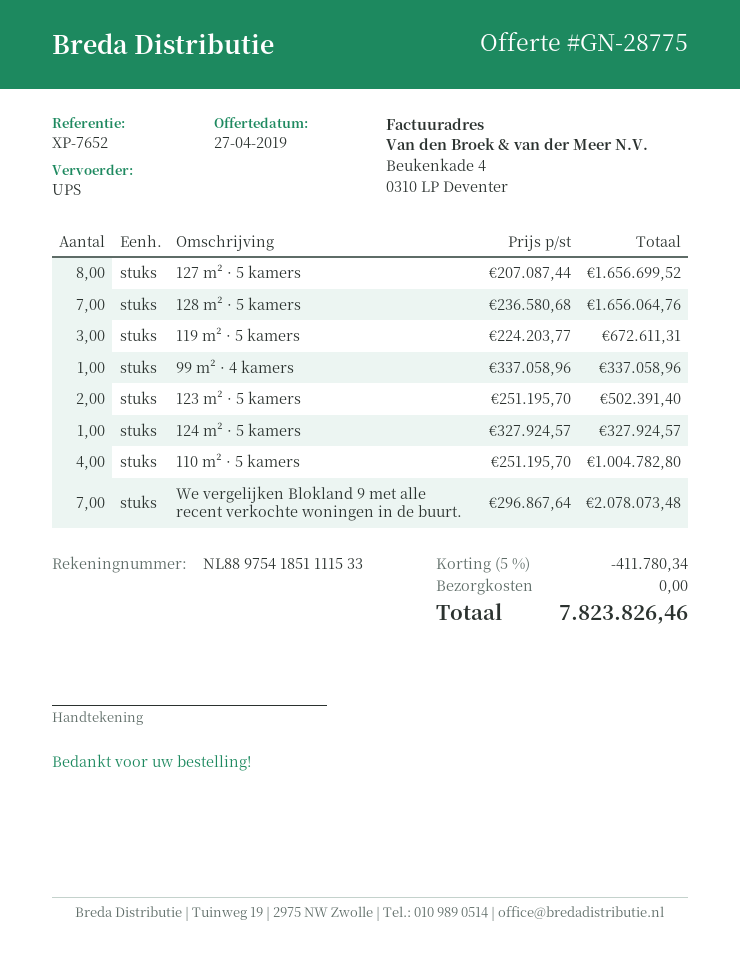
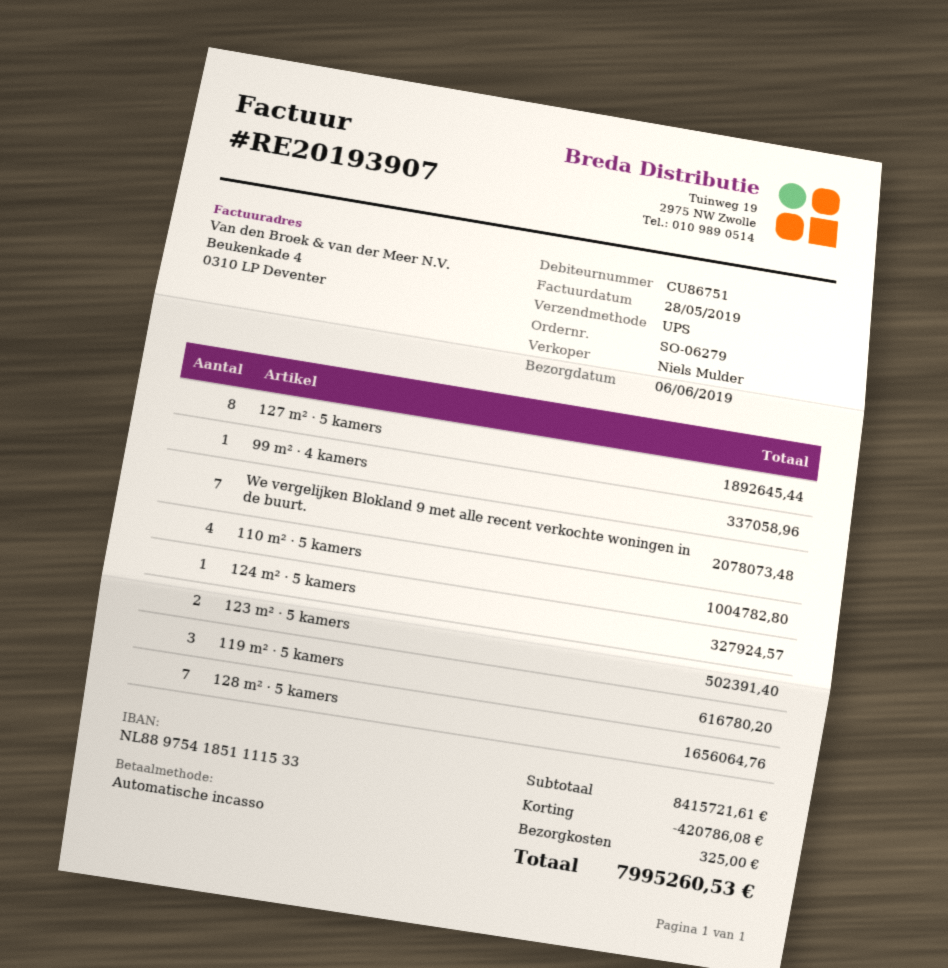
127 m² · 5 kamers: 8 for 1656699.52 -> 8 for 1892645.44
119 m² · 5 kamers: 3 for 672611.31 -> 3 for 616780.20
discount: 411780.34 -> 420786.08
shipping: 0.00 -> 325.00
total: 7823826.46 -> 7995260.53

